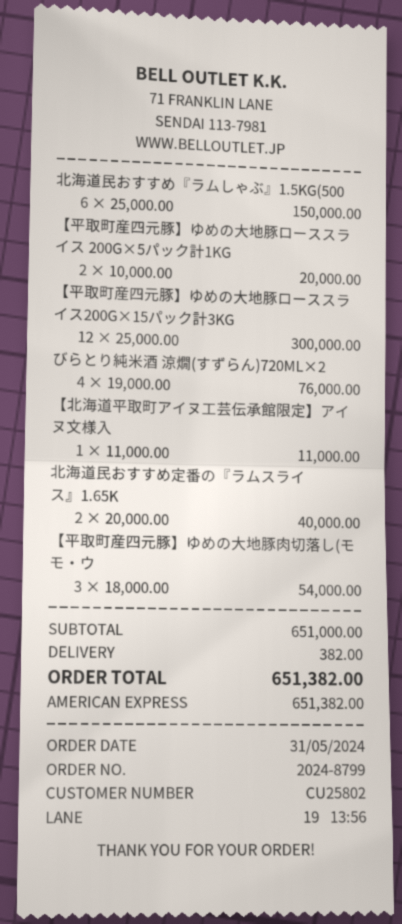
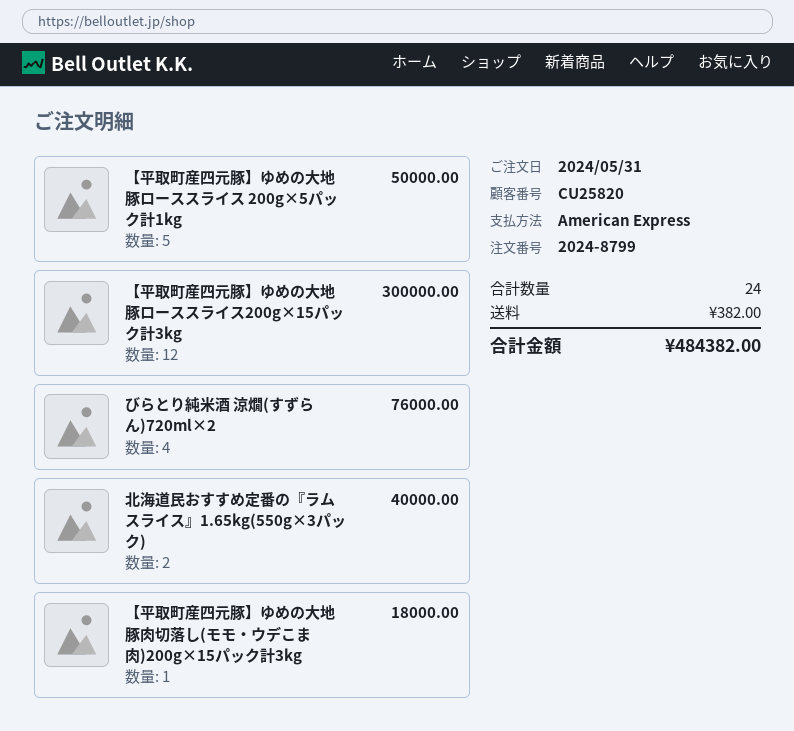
customer number: CU25802 -> CU25820
北海道民おすすめ『ラムしゃぶ』1.5KG(500: 6 for 150000.00 -> none
【平取町産四元豚】ゆめの大地豚ローススライス 200G×5パック計1KG: 2 for 20000.00 -> 5 for 50000.00
【北海道平取町アイヌ工芸伝承館限定】アイヌ文様入: 1 for 11000.00 -> none
【平取町産四元豚】ゆめの大地豚肉切落し(モモ・ウ: 3 for 54000.00 -> 1 for 18000.00
total: 651382.00 -> 484382.00

